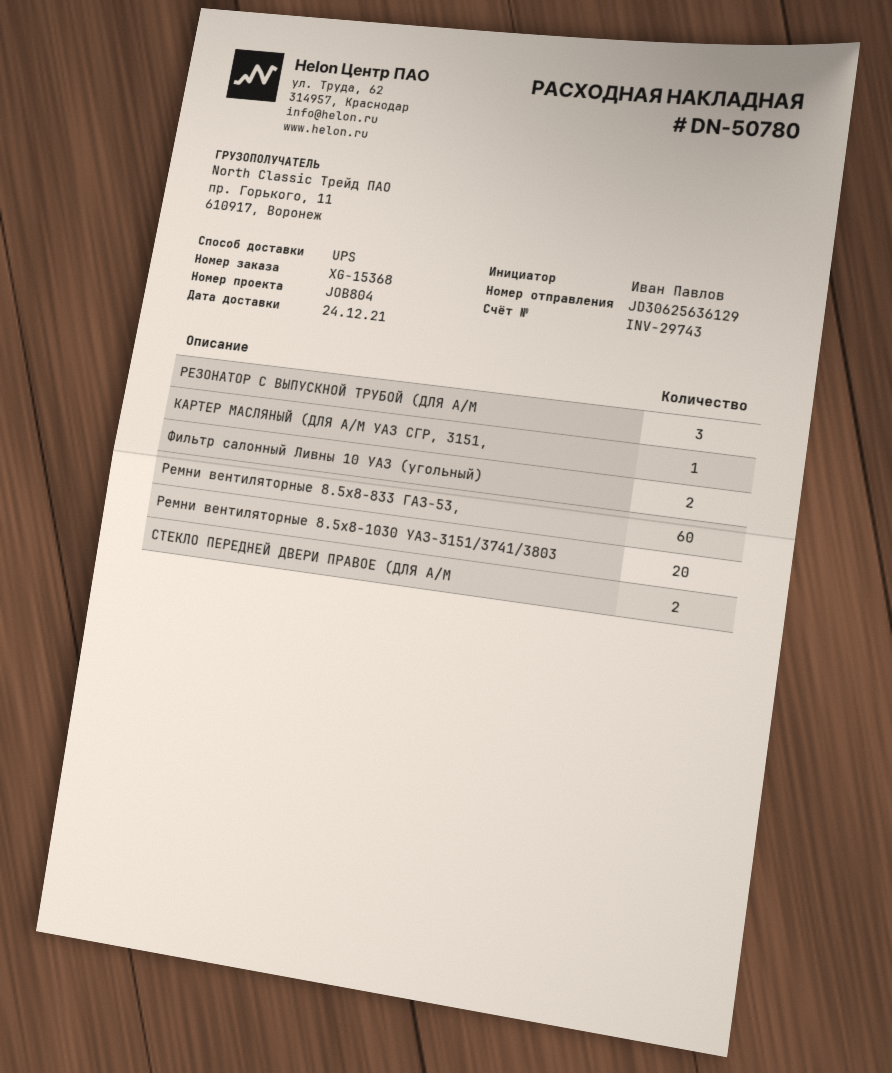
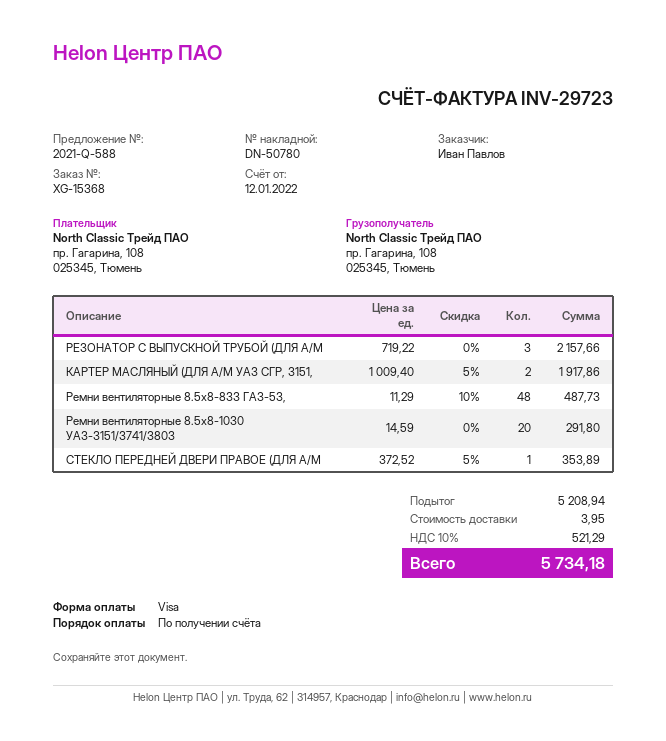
invoice number: INV-29743 -> INV-29723
ship to: пр. Горького, 11, 610917, Воронеж -> пр. Гагарина, 108, 025345, Тюмень
КАРТЕР МАСЛЯНЫЙ (ДЛЯ А/М УАЗ СГР, 3151,: 1 -> 2
Фильтр салонный Ливны 10 УАЗ (угольный): 2 -> none
Ремни вентиляторные 8.5х8-833 ГАЗ-53,: 60 -> 48
СТЕКЛО ПЕРЕДНЕЙ ДВЕРИ ПРАВОЕ (ДЛЯ А/М: 2 -> 1

